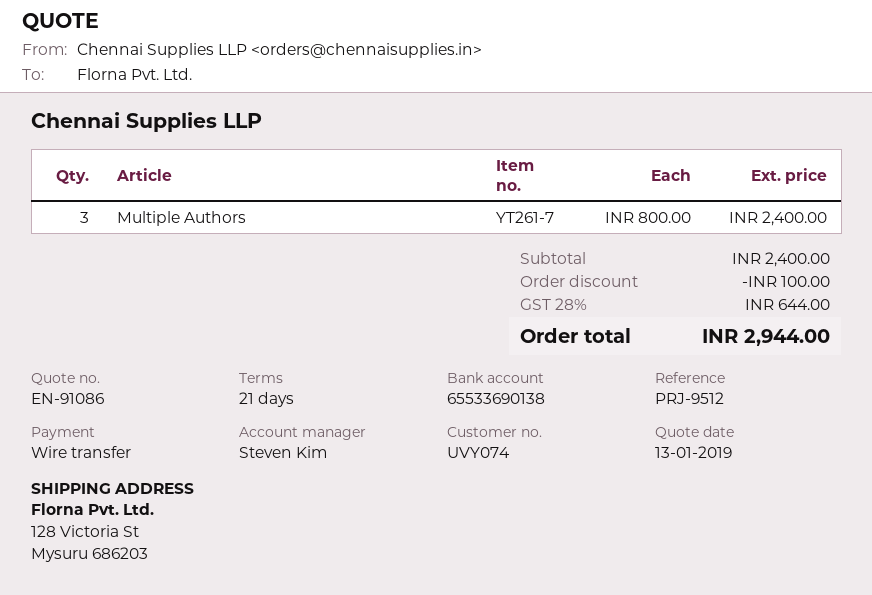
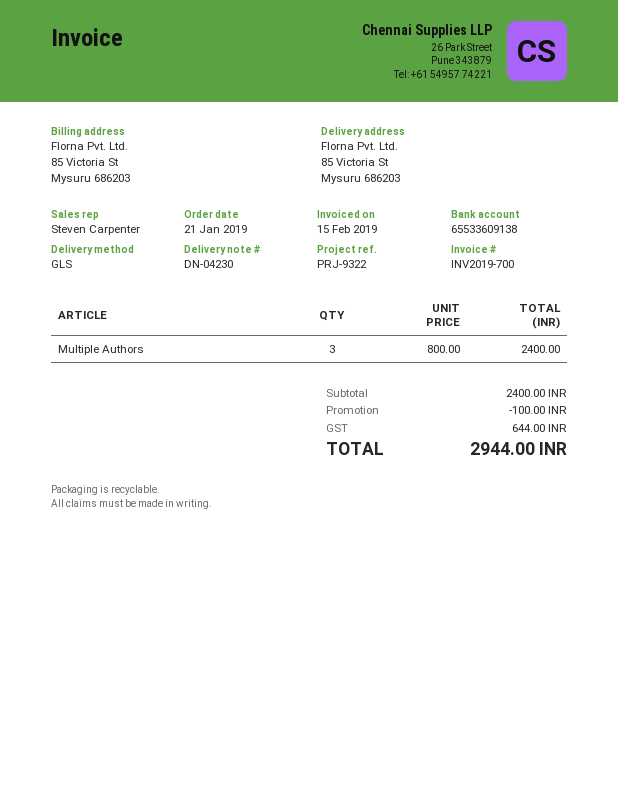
reference: PRJ-9512 -> PRJ-9322
sales rep: Steven Kim -> Steven Carpenter
bank account: 65533690138 -> 65533609138
ship to: 128 Victoria St, Mysuru 686203 -> 85 Victoria St, Mysuru 686203

